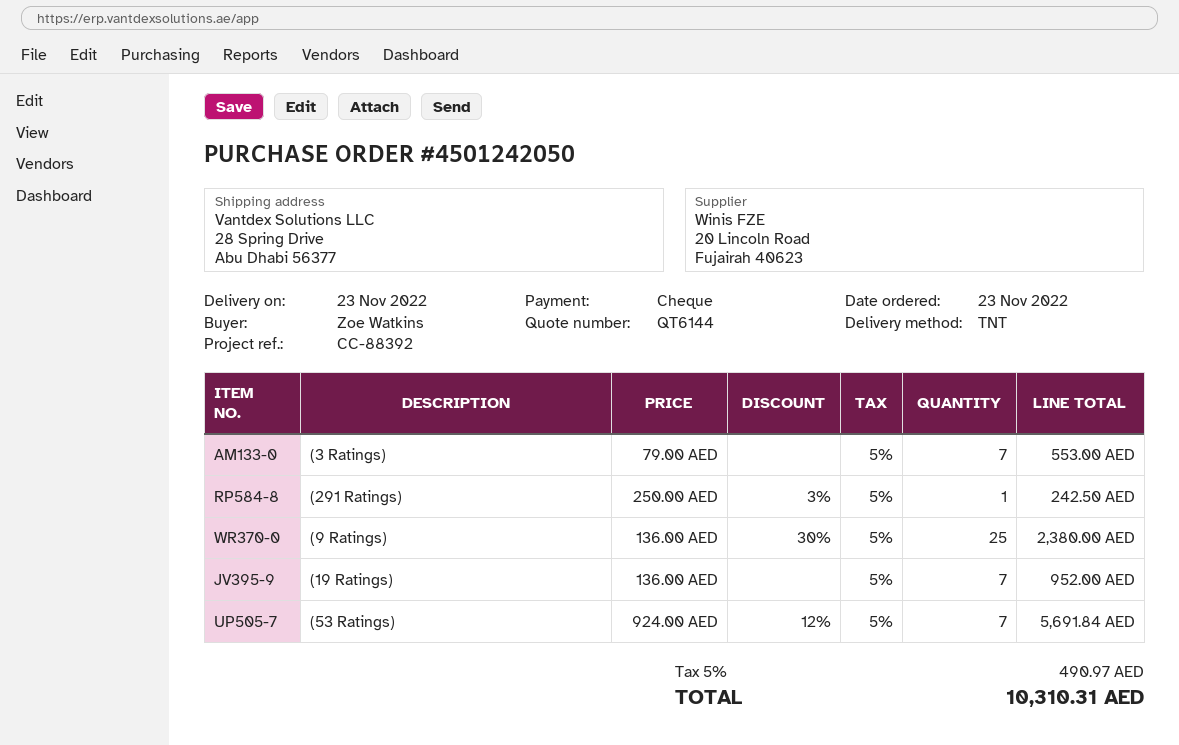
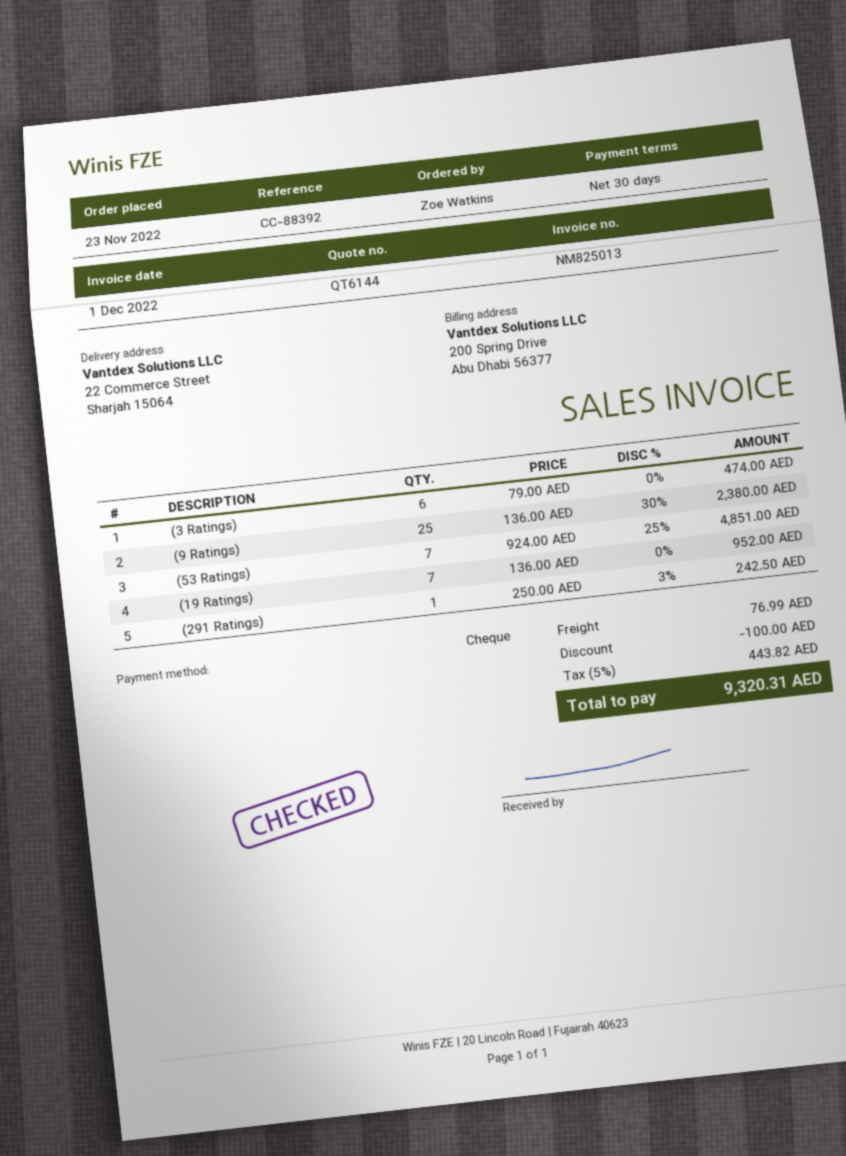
ship to: 28 Spring Drive, Abu Dhabi 56377 -> 22 Commerce Street, Sharjah 15064
(3 Ratings): 7 x 79.00 = 553.00 -> 6 x 79.00 = 474.00
(53 Ratings): 7 x 924.00 - 12% = 5691.84 -> 7 x 924.00 - 25% = 4851.00
discount: none -> 100.00
shipping: none -> 76.99
tax: 5% = 490.97 -> 5% = 443.82
total: 10310.31 -> 9320.31

